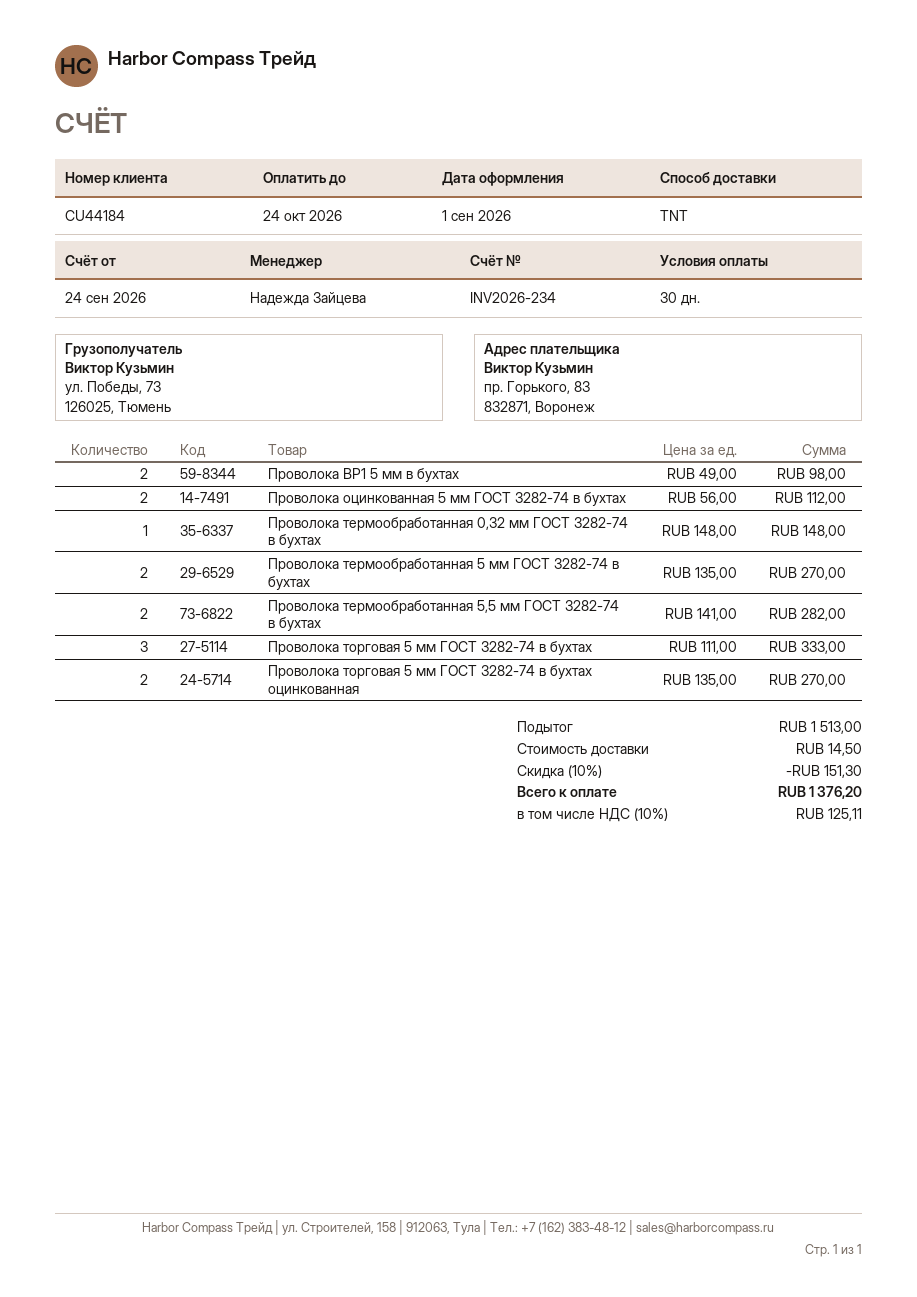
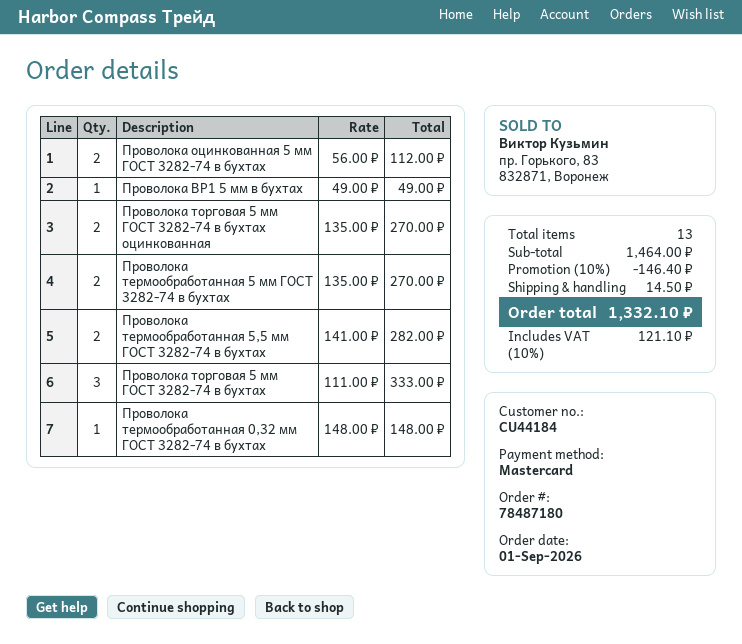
Проволока ВР1 5 мм в бухтах: 2 x 49.00 = 98.00 -> 1 x 49.00 = 49.00
subtotal: 1513.00 -> 1464.00
discount: 10% = 151.30 -> 10% = 146.40
tax: 10% = 125.11 -> 10% = 121.10
total: 1376.20 -> 1332.10

